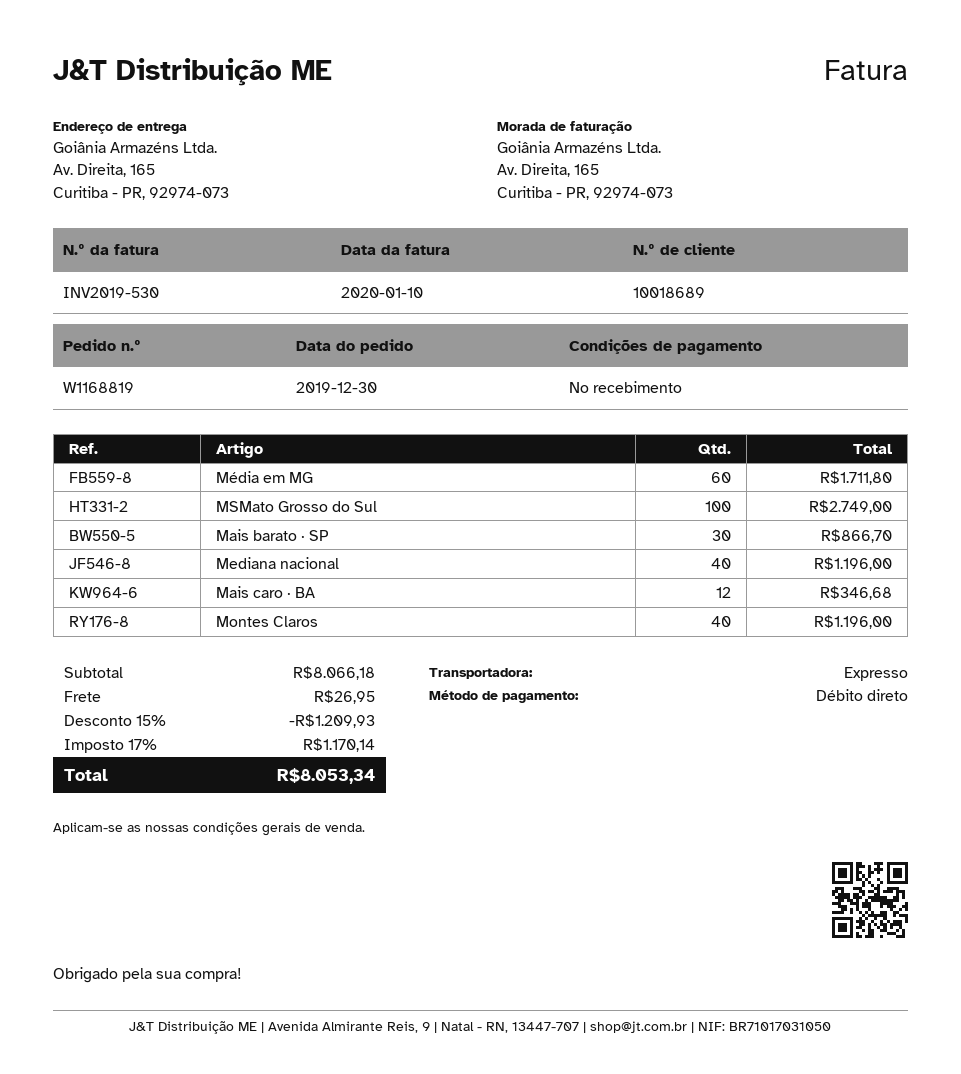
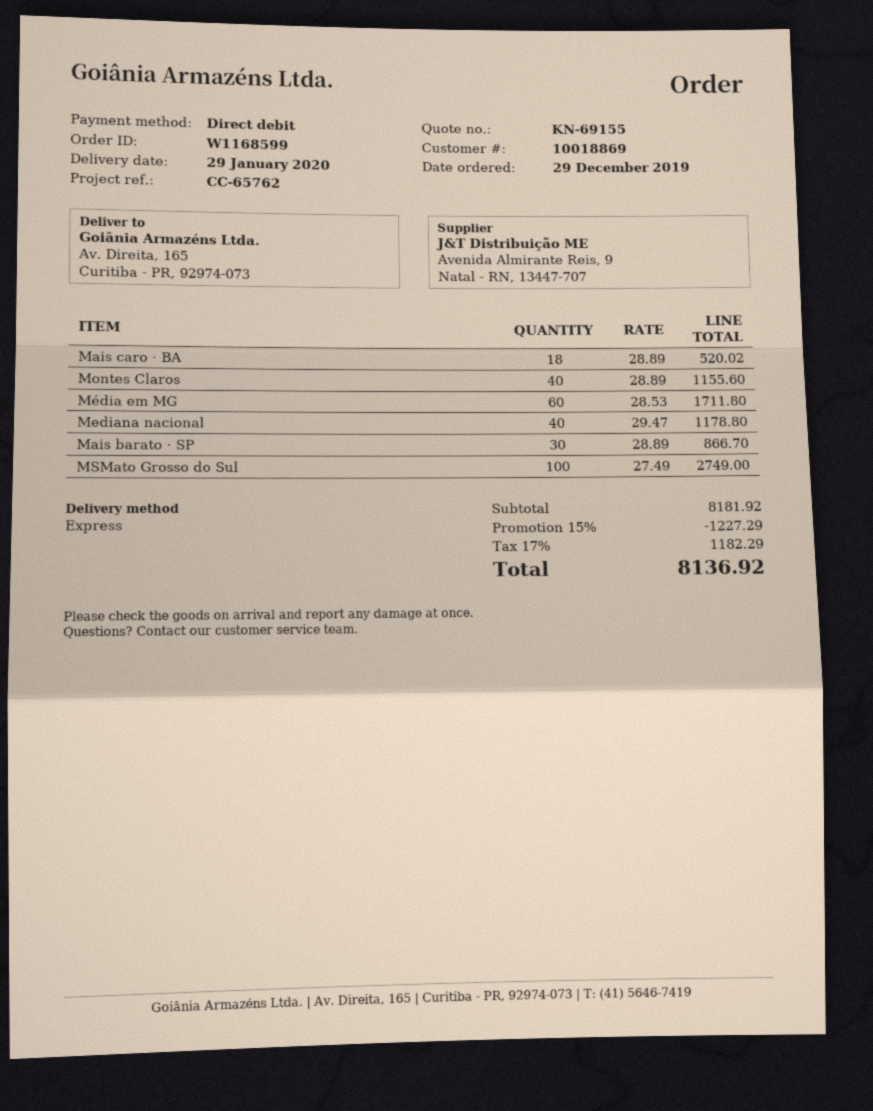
order number: W1168819 -> W1168599
order date: 2019-12-30 -> 2019-12-29
customer number: 10018689 -> 10018869
Mediana nacional: 40 for 1196.00 -> 40 for 1178.80
Mais caro · BA: 12 for 346.68 -> 18 for 520.02
Montes Claros: 40 for 1196.00 -> 40 for 1155.60
subtotal: 8066.18 -> 8181.92
discount: 15% = 1209.93 -> 15% = 1227.29
shipping: 26.95 -> none
tax: 17% = 1170.14 -> 17% = 1182.29
total: 8053.34 -> 8136.92

